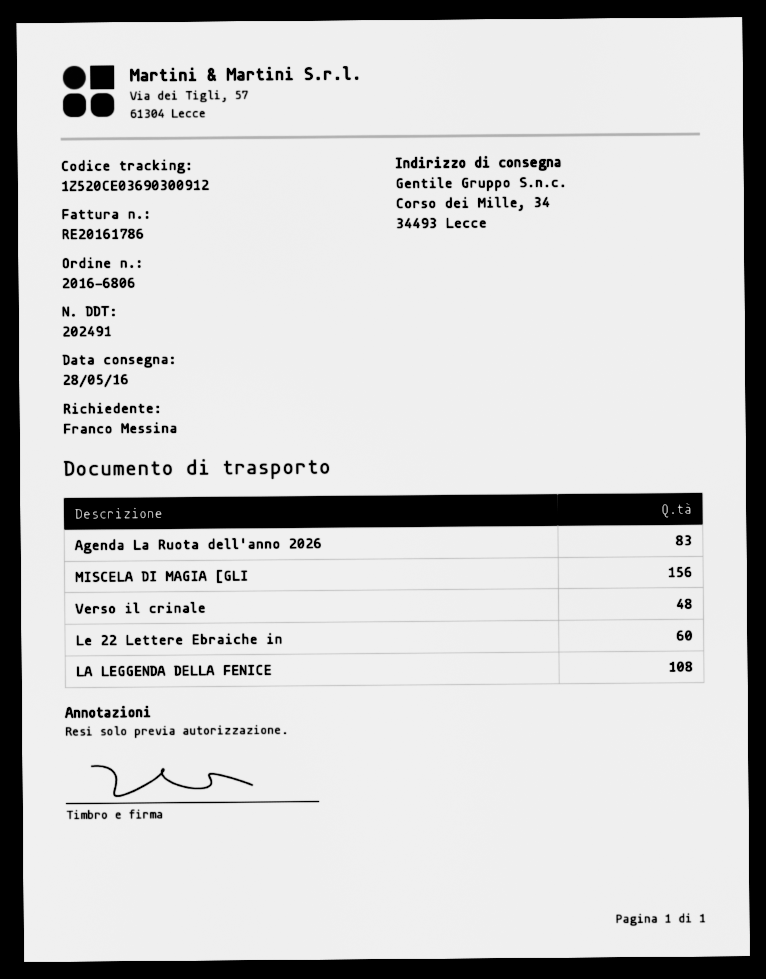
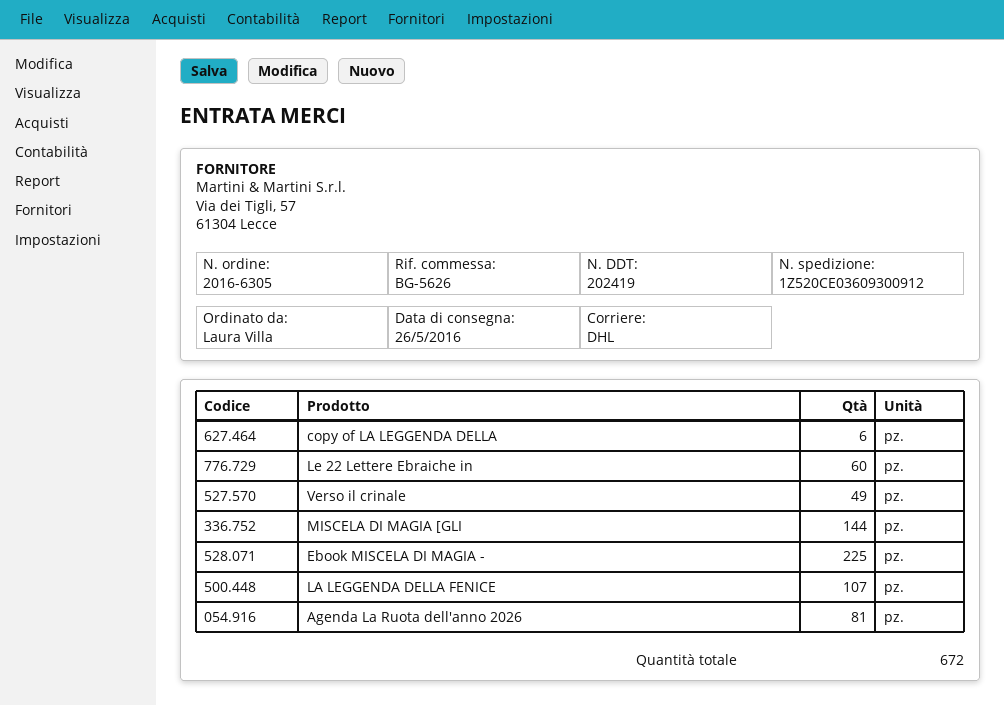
order number: 2016-6806 -> 2016-6305
delivery note number: 202491 -> 202419
delivery date: 2016-05-28 -> 2016-05-26
ordered by: Franco Messina -> Laura Villa
tracking number: 1Z520CE03690300912 -> 1Z520CE03609300912
Agenda La Ruota dell'anno 2026: 83 -> 81
MISCELA DI MAGIA [GLI: 156 -> 144
Verso il crinale: 48 -> 49
LA LEGGENDA DELLA FENICE: 108 -> 107
copy of LA LEGGENDA DELLA: none -> 6
Ebook MISCELA DI MAGIA -: none -> 225

